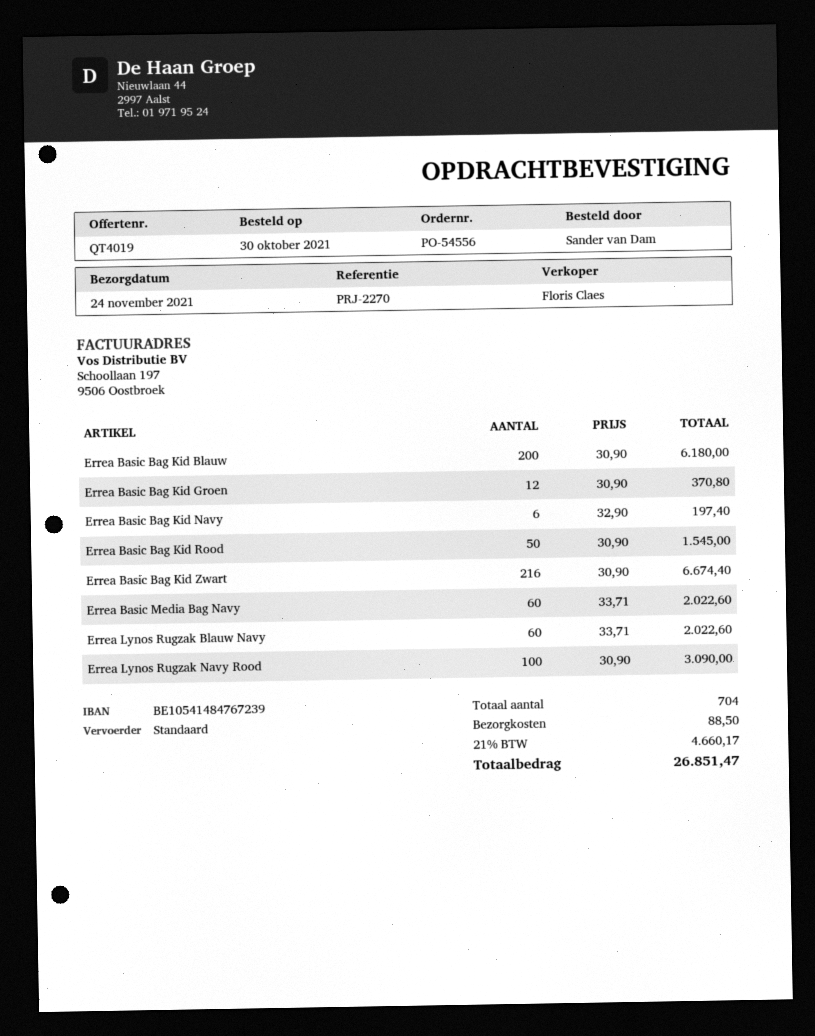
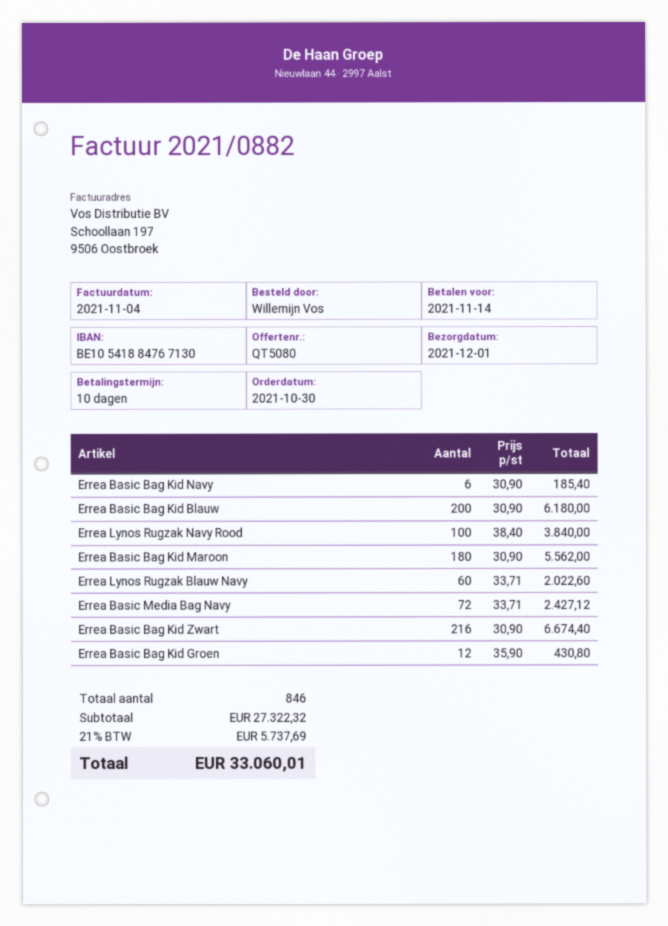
quote number: QT4019 -> QT5080
delivery date: 2021-11-24 -> 2021-12-01
ordered by: Sander van Dam -> Willemijn Vos
bank account: BE10541484767239 -> BE10541884767130
Errea Basic Bag Kid Groen: 12 x 30.90 = 370.80 -> 12 x 35.90 = 430.80
Errea Basic Bag Kid Navy: 6 x 32.90 = 197.40 -> 6 x 30.90 = 185.40
Errea Basic Bag Kid Rood: 50 x 30.90 = 1545.00 -> none
Errea Basic Media Bag Navy: 60 x 33.71 = 2022.60 -> 72 x 33.71 = 2427.12
Errea Lynos Rugzak Navy Rood: 100 x 30.90 = 3090.00 -> 100 x 38.40 = 3840.00
Errea Basic Bag Kid Maroon: none -> 180 x 30.90 = 5562.00
total quantity: 704 -> 846
shipping: 88.50 -> none
tax: 21% = 4660.17 -> 21% = 5737.69
total: 26851.47 -> 33060.01

